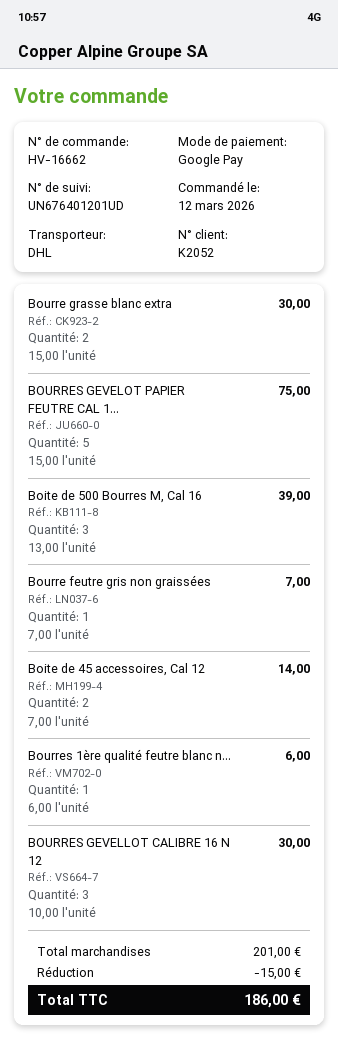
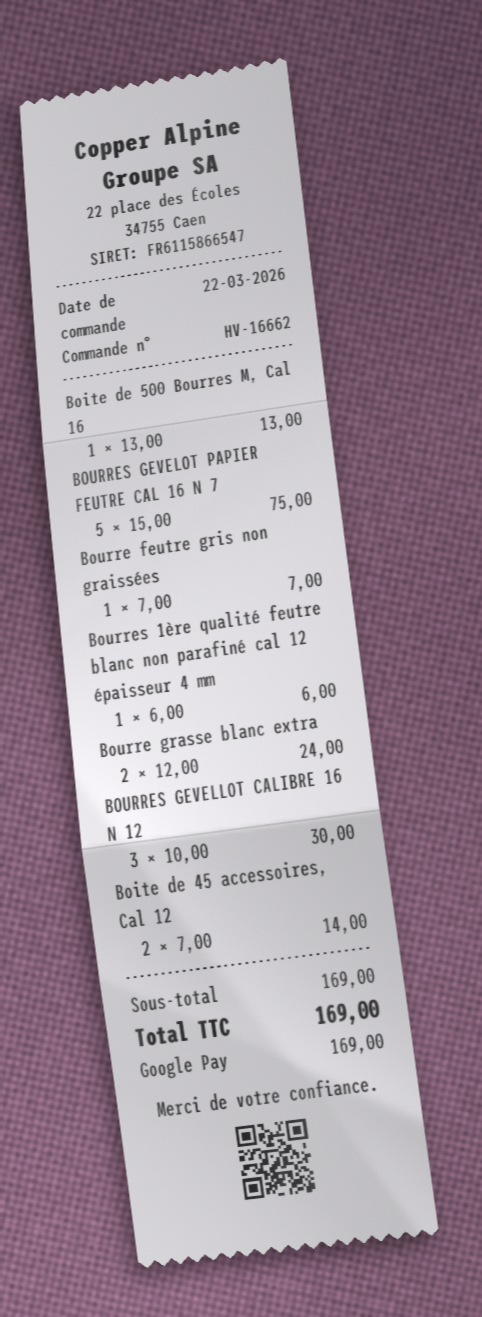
order date: 2026-03-12 -> 2026-03-22
Bourre grasse blanc extra: 2 x 15.00 = 30.00 -> 2 x 12.00 = 24.00
Boite de 500 Bourres M, Cal 16: 3 x 13.00 = 39.00 -> 1 x 13.00 = 13.00
subtotal: 201.00 -> 169.00
discount: 15.00 -> none
total: 186.00 -> 169.00

